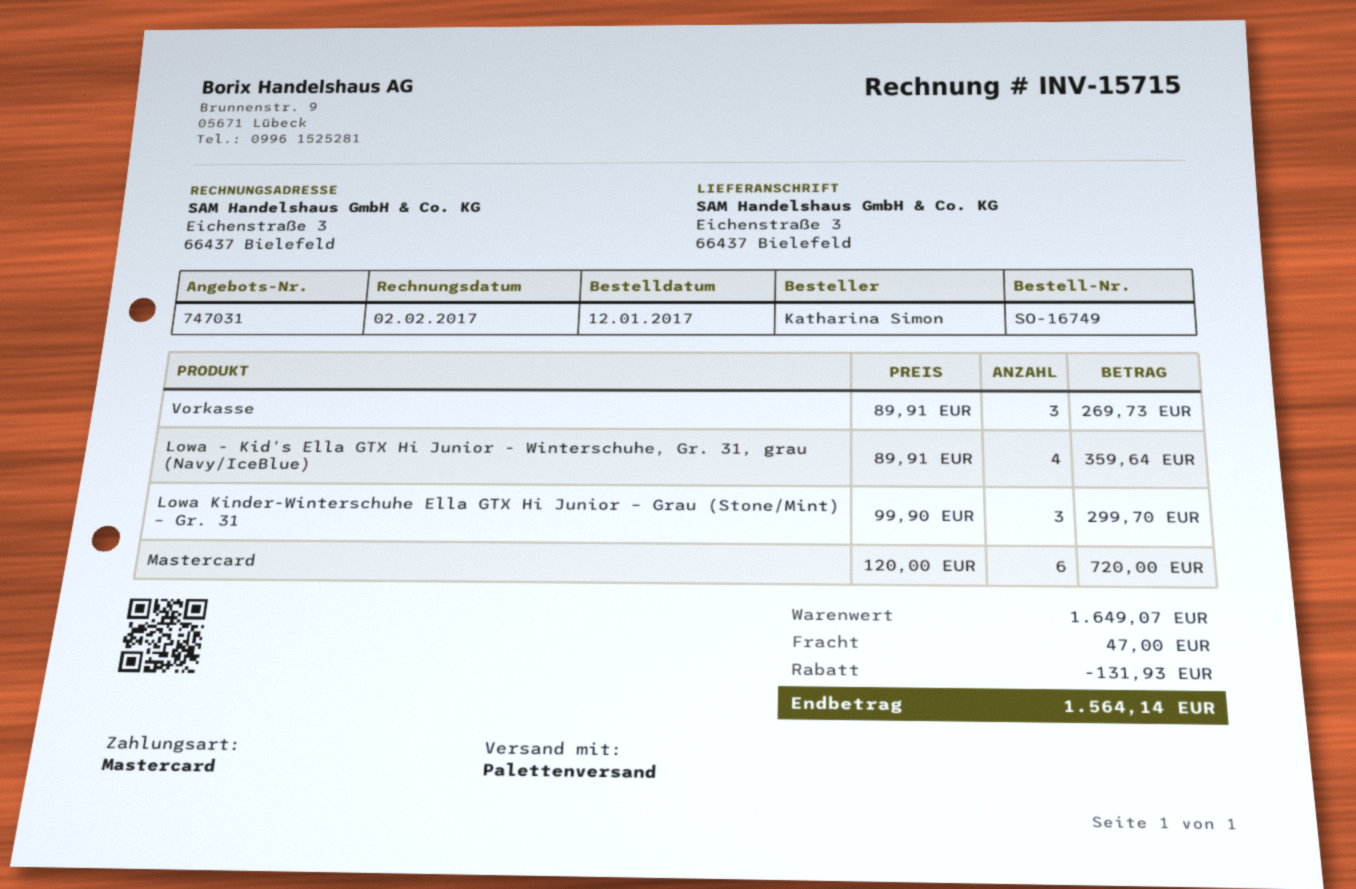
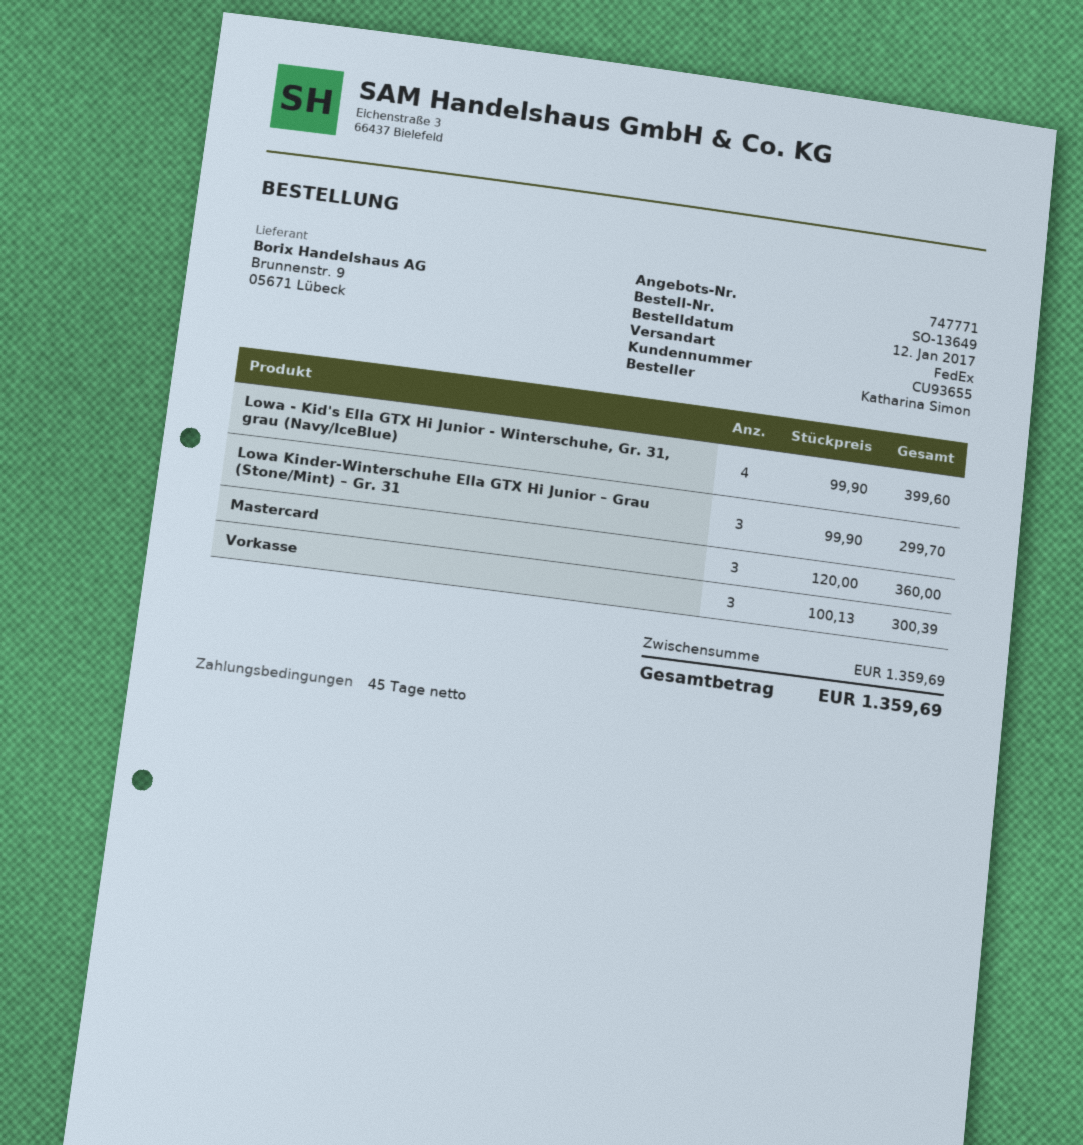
quote number: 747031 -> 747771
order number: SO-16749 -> SO-13649
shipping method: pallet freight -> FedEx
Vorkasse: 3 x 89.91 = 269.73 -> 3 x 100.13 = 300.39
Lowa - Kid's Ella GTX Hi Junior - Winterschuhe, Gr. 31, grau (Navy/IceBlue): 4 x 89.91 = 359.64 -> 4 x 99.90 = 399.60
Mastercard: 6 x 120.00 = 720.00 -> 3 x 120.00 = 360.00
subtotal: 1649.07 -> 1359.69
discount: 131.93 -> none
shipping: 47.00 -> none
total: 1564.14 -> 1359.69

